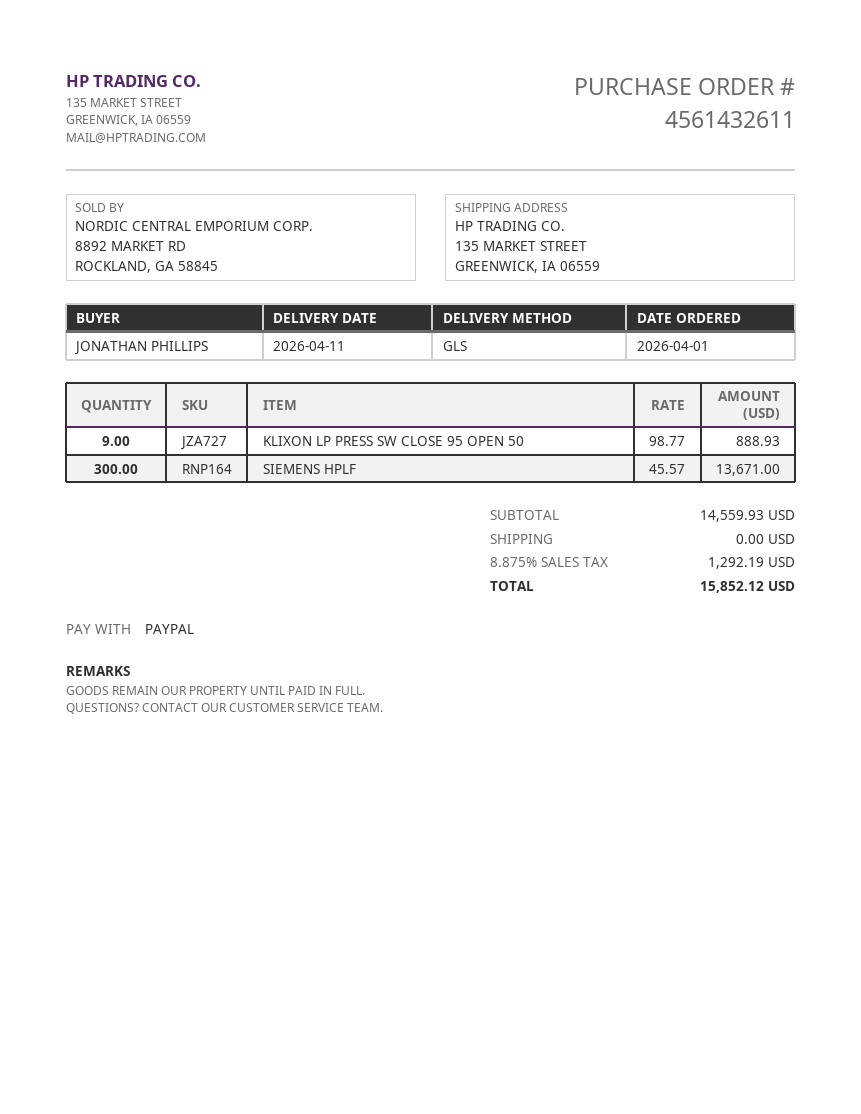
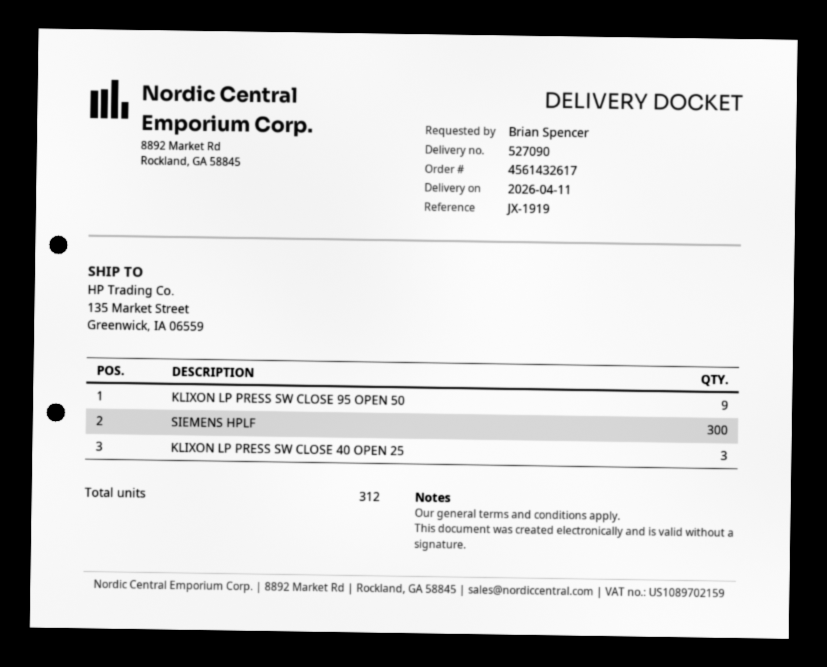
order number: 4561432611 -> 4561432617
ordered by: JONATHAN PHILLIPS -> Brian Spencer
KLIXON LP PRESS SW CLOSE 40 OPEN 25: none -> 3

